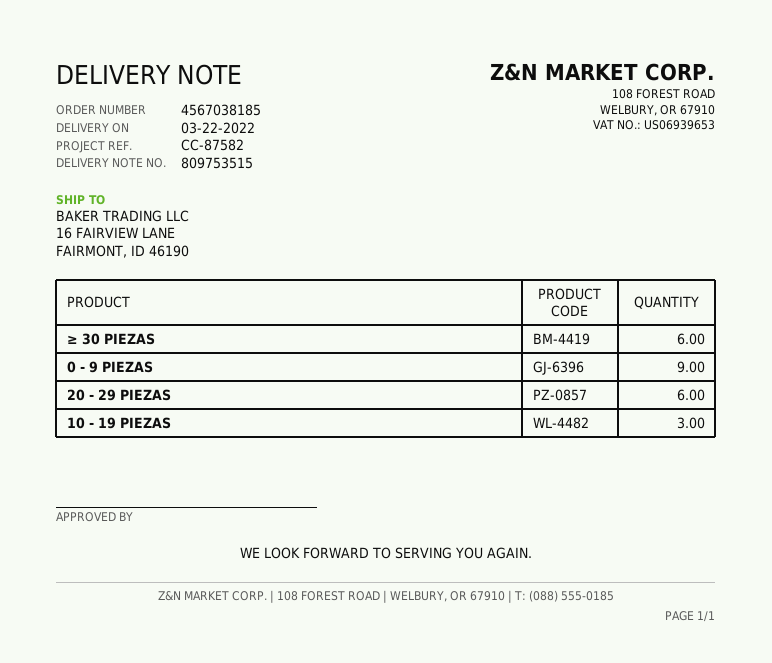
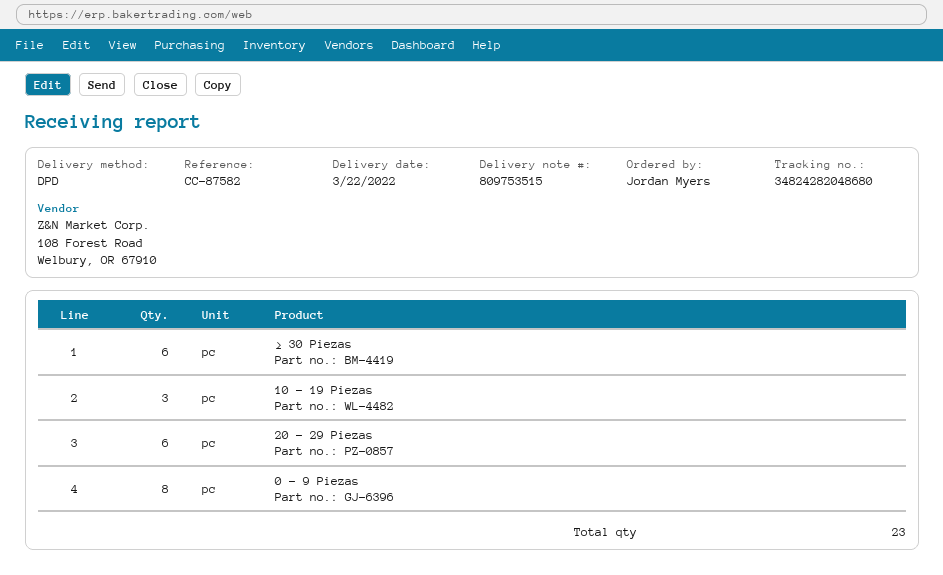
0 - 9 PIEZAS: 9 -> 8

